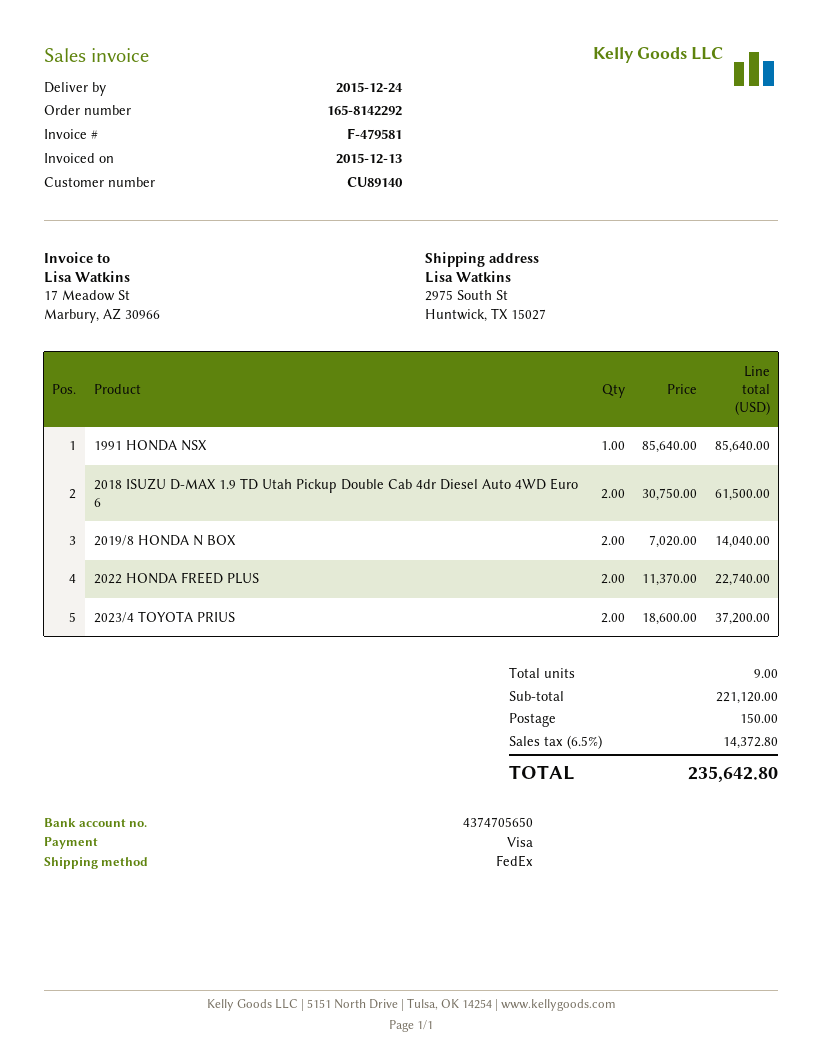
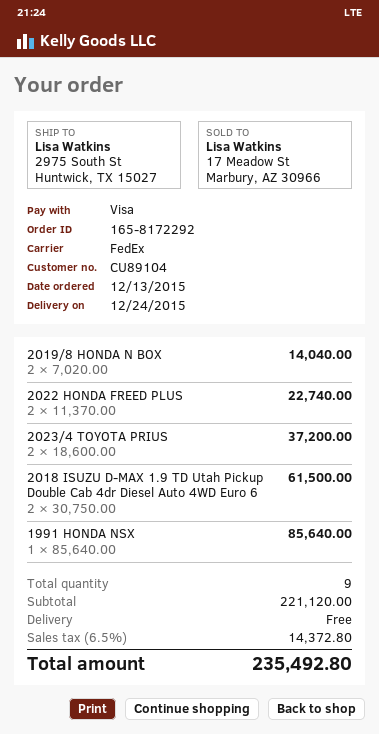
order number: 165-8142292 -> 165-8172292
customer number: CU89140 -> CU89104
shipping: 150.00 -> 0.00
total: 235642.80 -> 235492.80

